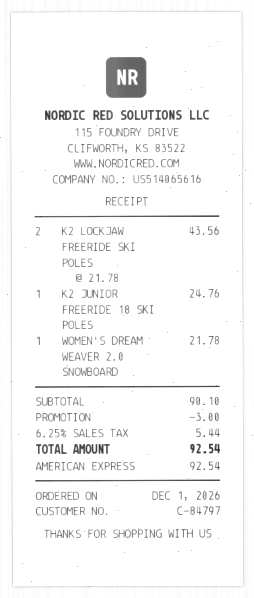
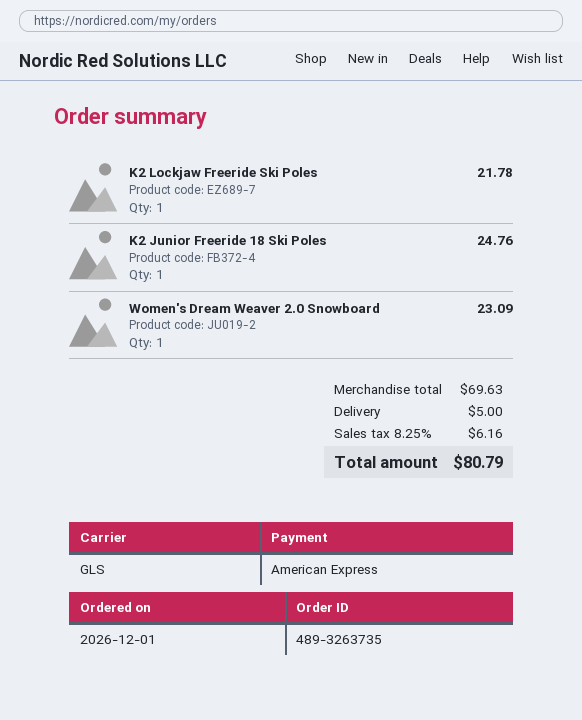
K2 LOCKJAW FREERIDE SKI POLES: 2 for 43.56 -> 1 for 21.78
WOMEN'S DREAM WEAVER 2.0 SNOWBOARD: 1 for 21.78 -> 1 for 23.09
subtotal: 90.10 -> 69.63
discount: 3.00 -> none
shipping: none -> 5.00
tax: 6.25% = 5.44 -> 8.25% = 6.16
total: 92.54 -> 80.79

